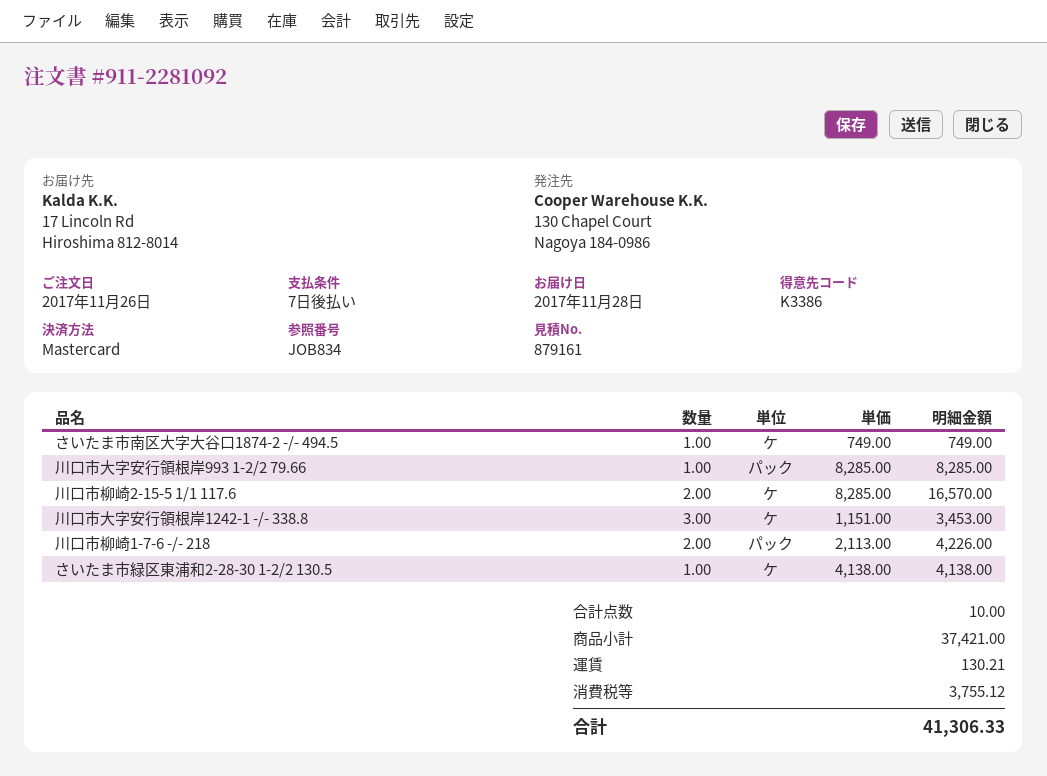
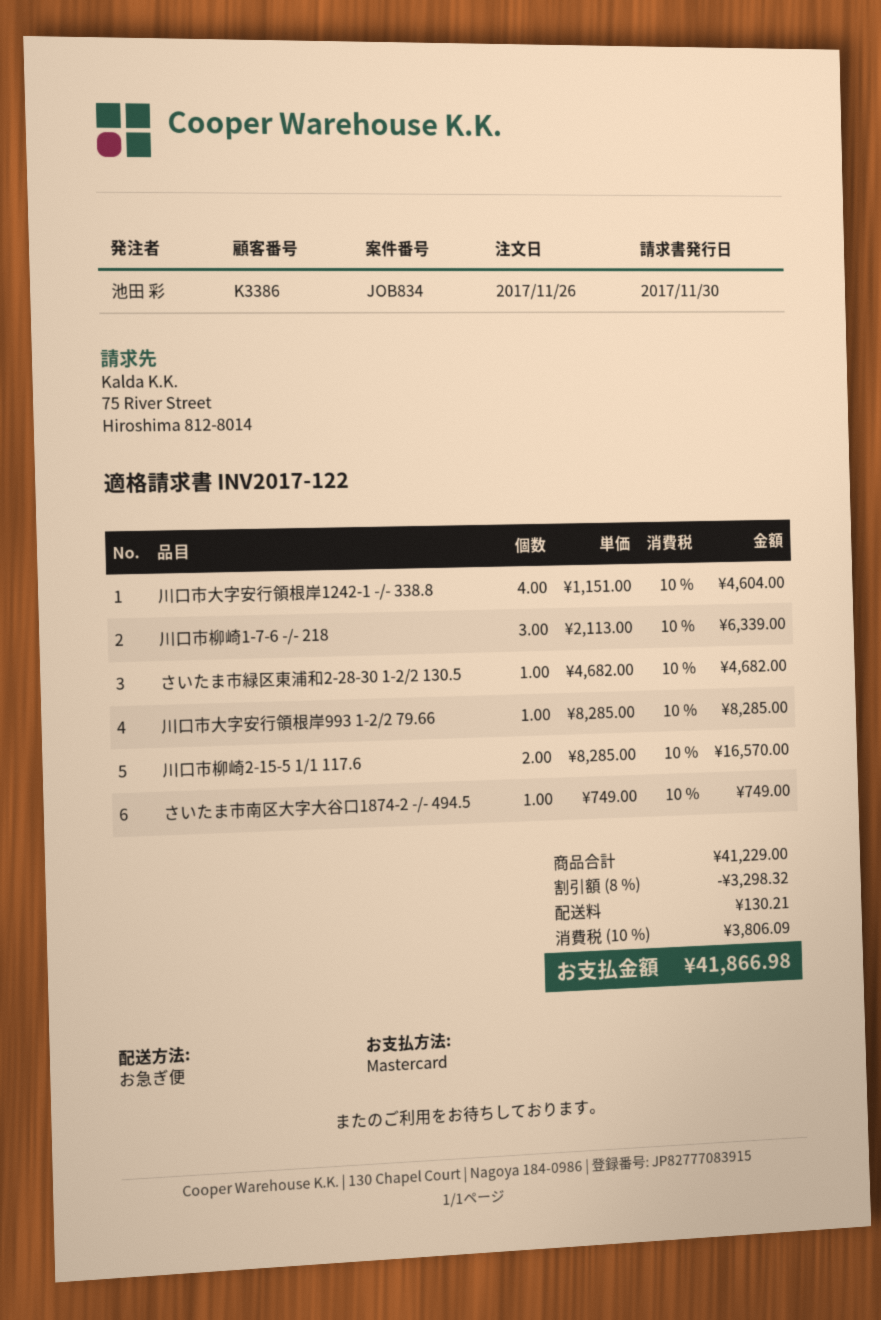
川口市大字安行領根岸1242-1 -/- 338.8: 3 x 1151.00 = 3453.00 -> 4 x 1151.00 = 4604.00
川口市柳崎1-7-6 -/- 218: 2 x 2113.00 = 4226.00 -> 3 x 2113.00 = 6339.00
さいたま市緑区東浦和2-28-30 1-2/2 130.5: 1 x 4138.00 = 4138.00 -> 1 x 4682.00 = 4682.00
subtotal: 37421.00 -> 41229.00
discount: none -> 8% = 3298.32
tax: 3755.12 -> 3806.09
total: 41306.33 -> 41866.98

